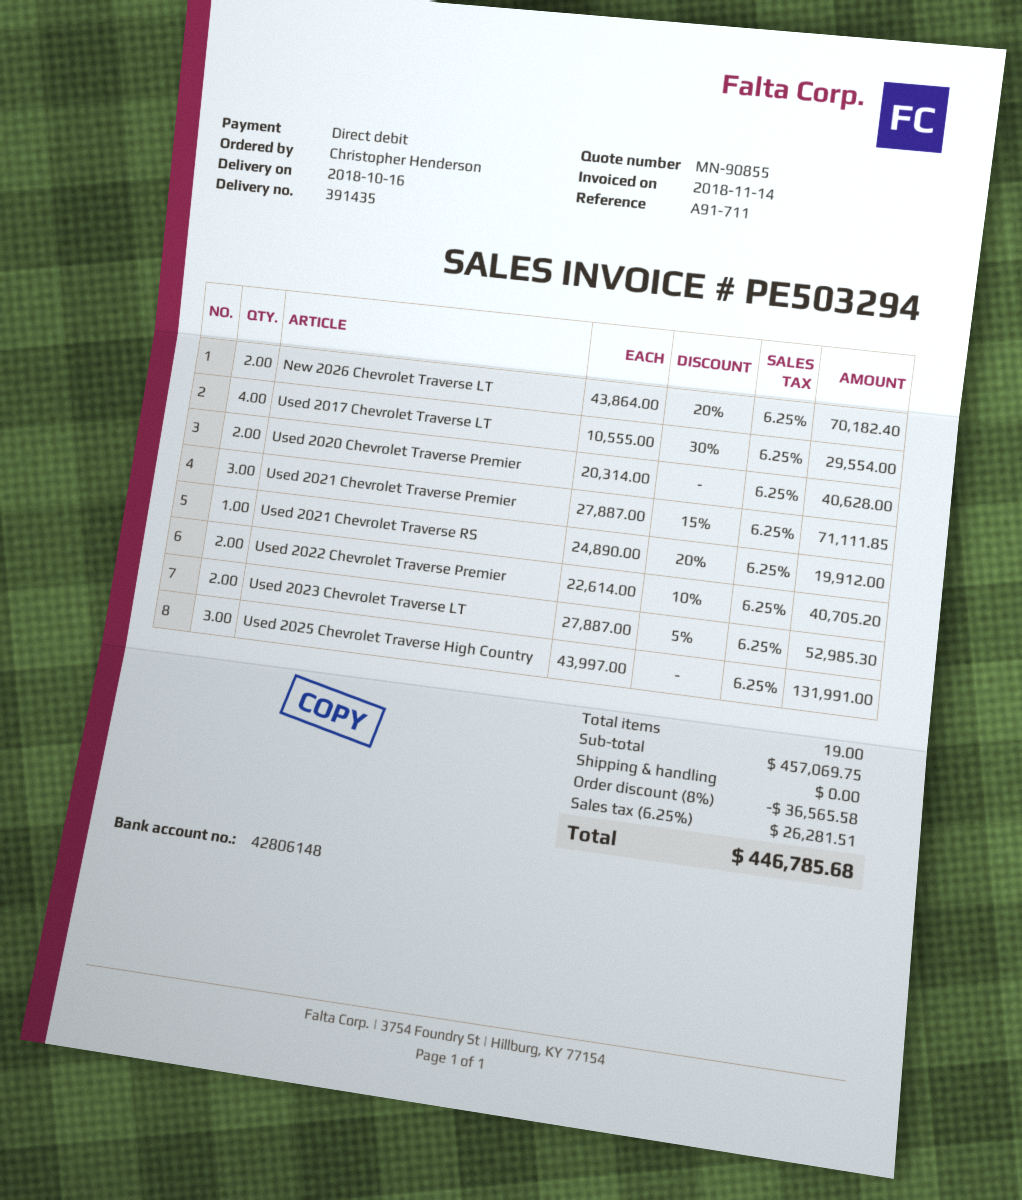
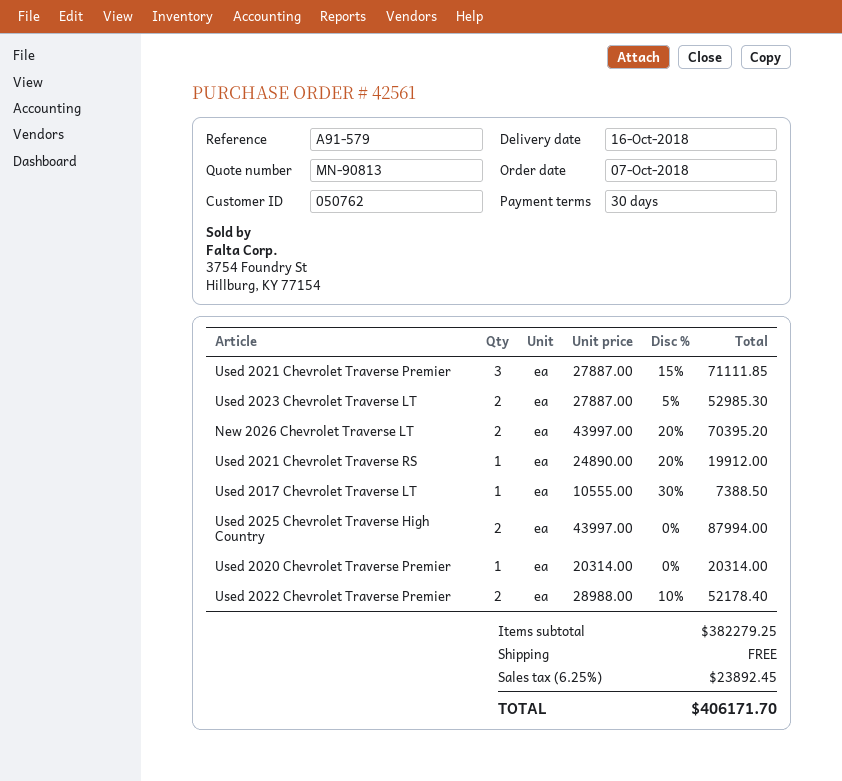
quote number: MN-90855 -> MN-90813
reference: A91-711 -> A91-579
New 2026 Chevrolet Traverse LT: 2 x 43864.00 - 20% = 70182.40 -> 2 x 43997.00 - 20% = 70395.20
Used 2017 Chevrolet Traverse LT: 4 x 10555.00 - 30% = 29554.00 -> 1 x 10555.00 - 30% = 7388.50
Used 2020 Chevrolet Traverse Premier: 2 x 20314.00 = 40628.00 -> 1 x 20314.00 = 20314.00
Used 2022 Chevrolet Traverse Premier: 2 x 22614.00 - 10% = 40705.20 -> 2 x 28988.00 - 10% = 52178.40
Used 2025 Chevrolet Traverse High Country: 3 x 43997.00 = 131991.00 -> 2 x 43997.00 = 87994.00
subtotal: 457069.75 -> 382279.25
discount: 8% = 36565.58 -> none
tax: 6.25% = 26281.51 -> 6.25% = 23892.45
total: 446785.68 -> 406171.70

